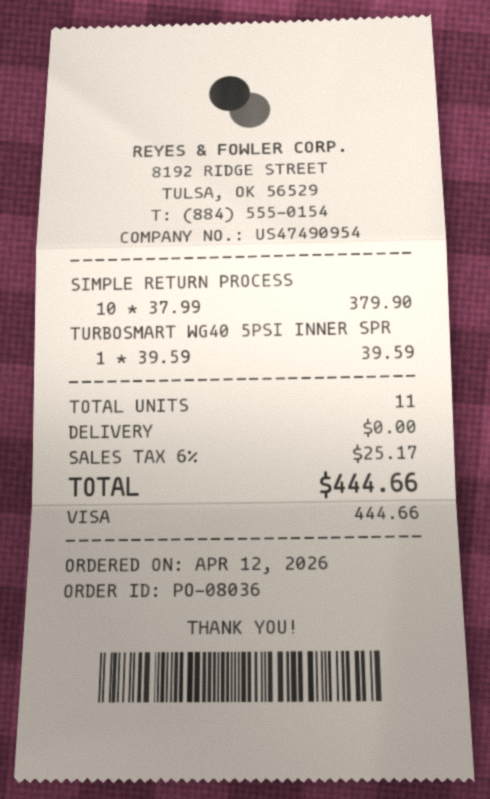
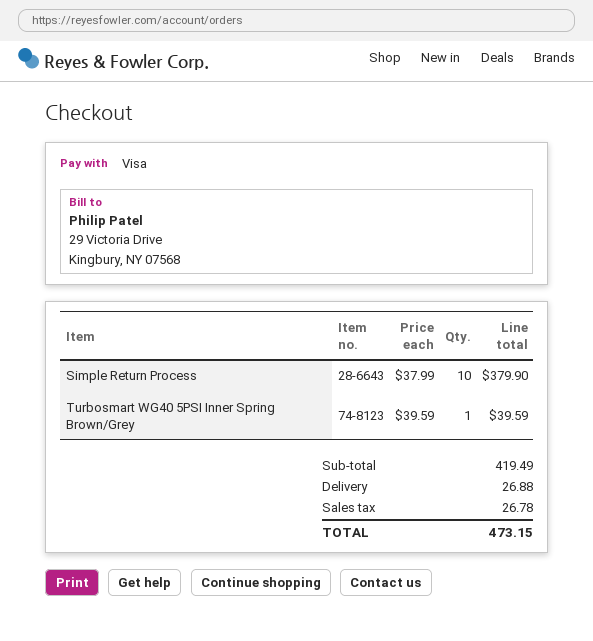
shipping: 0.00 -> 26.88
tax: 25.17 -> 26.78
total: 444.66 -> 473.15

